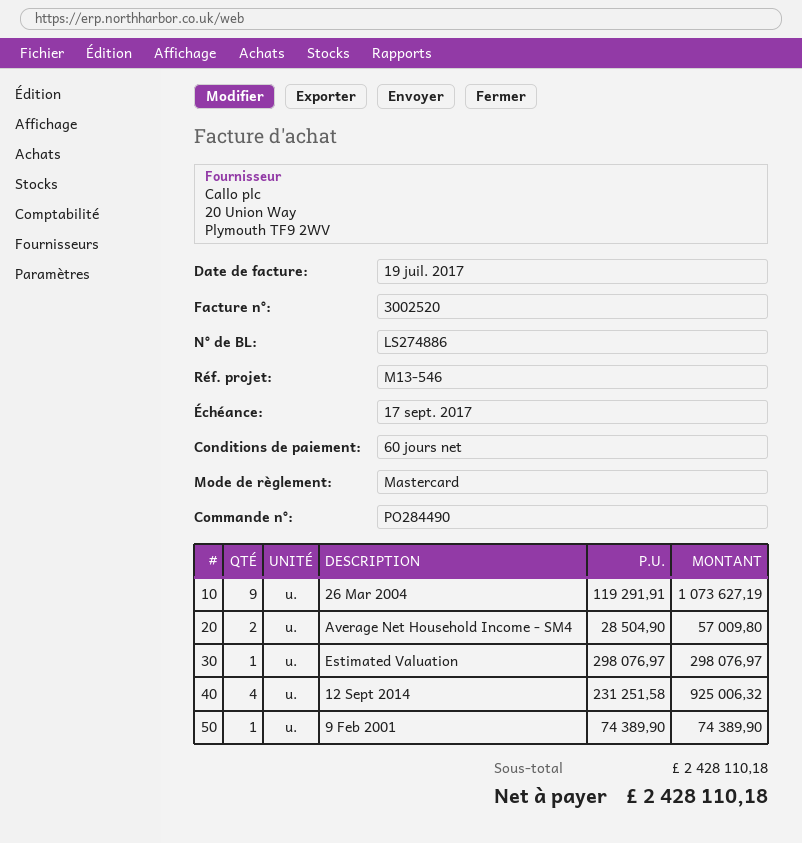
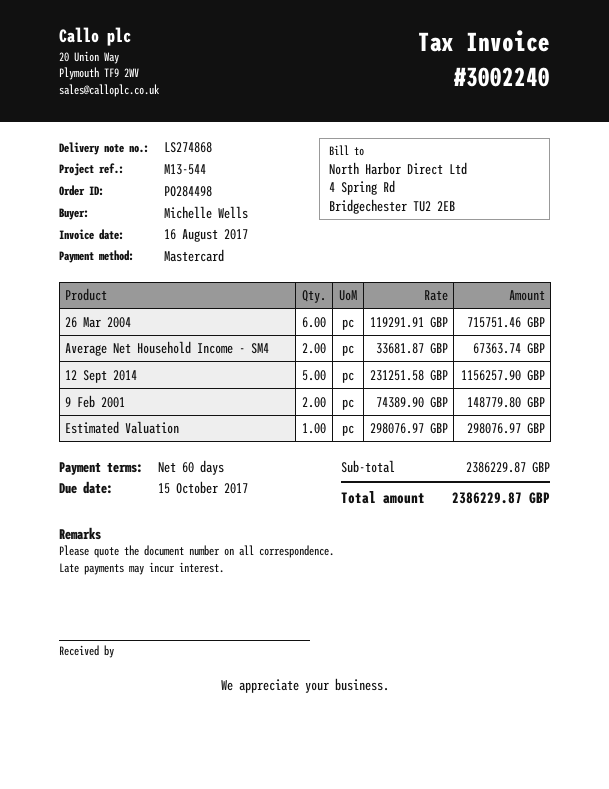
order number: PO284490 -> PO284498
delivery note number: LS274886 -> LS274868
invoice number: 3002520 -> 3002240
invoice date: 2017-07-19 -> 2017-08-16
due date: 2017-09-17 -> 2017-10-15
reference: M13-546 -> M13-544
26 Mar 2004: 9 x 119291.91 = 1073627.19 -> 6 x 119291.91 = 715751.46
Average Net Household Income - SM4: 2 x 28504.90 = 57009.80 -> 2 x 33681.87 = 67363.74
12 Sept 2014: 4 x 231251.58 = 925006.32 -> 5 x 231251.58 = 1156257.90
9 Feb 2001: 1 x 74389.90 = 74389.90 -> 2 x 74389.90 = 148779.80
subtotal: 2428110.18 -> 2386229.87
total: 2428110.18 -> 2386229.87

